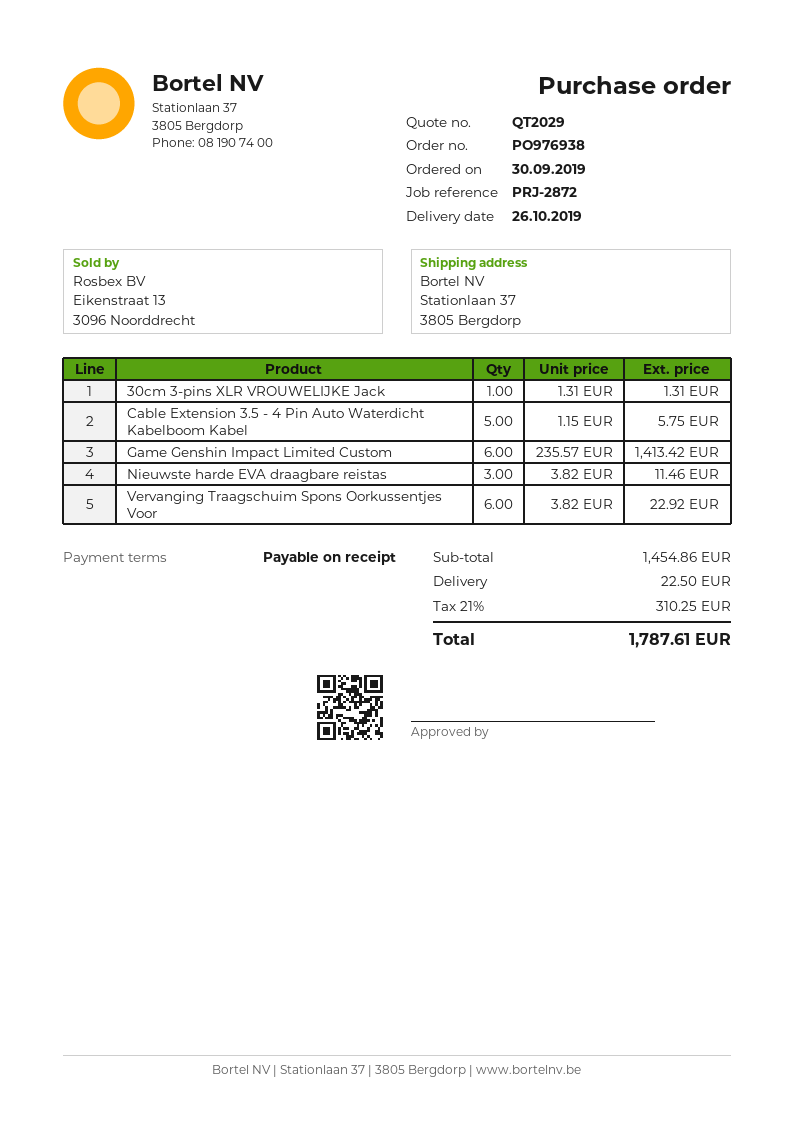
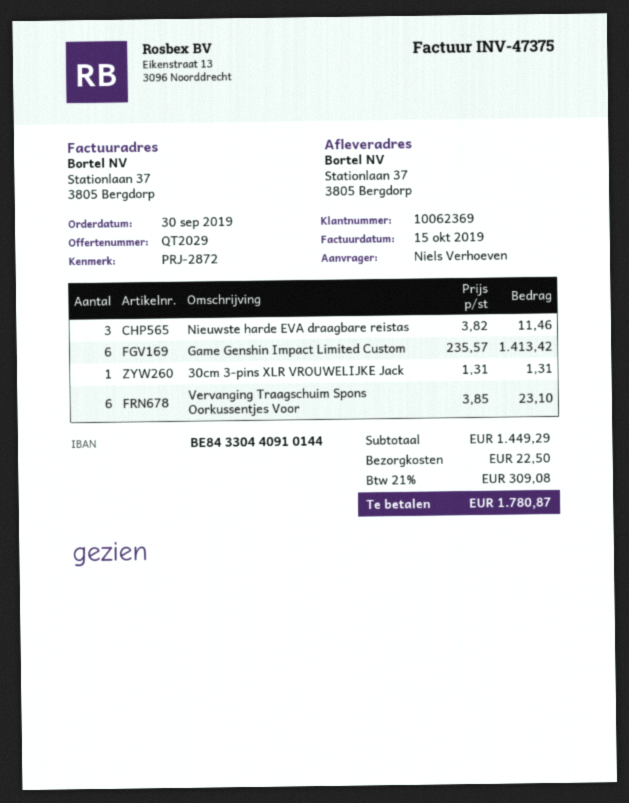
Cable Extension 3.5 - 4 Pin Auto Waterdicht Kabelboom Kabel: 5 x 1.15 = 5.75 -> none
Vervanging Traagschuim Spons Oorkussentjes Voor: 6 x 3.82 = 22.92 -> 6 x 3.85 = 23.10
subtotal: 1454.86 -> 1449.29
tax: 21% = 310.25 -> 21% = 309.08
total: 1787.61 -> 1780.87

